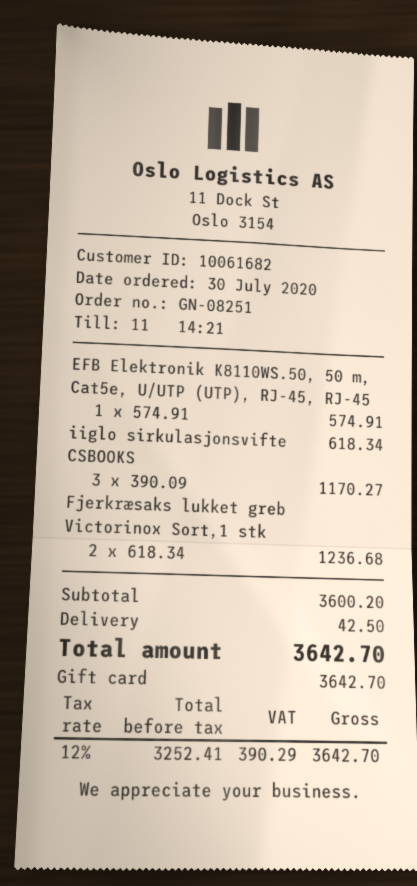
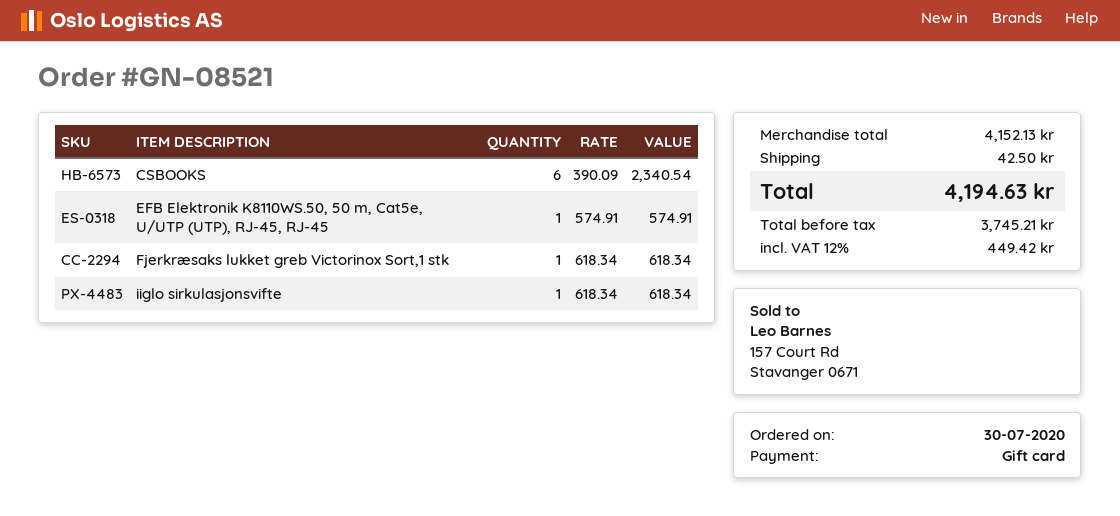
order number: GN-08251 -> GN-08521
CSBOOKS: 3 x 390.09 = 1170.27 -> 6 x 390.09 = 2340.54
Fjerkræsaks lukket greb Victorinox Sort,1 stk: 2 x 618.34 = 1236.68 -> 1 x 618.34 = 618.34
subtotal: 3600.20 -> 4152.13
net: 3252.41 -> 3745.21
tax: 12% = 390.29 -> 12% = 449.42
total: 3642.70 -> 4194.63

